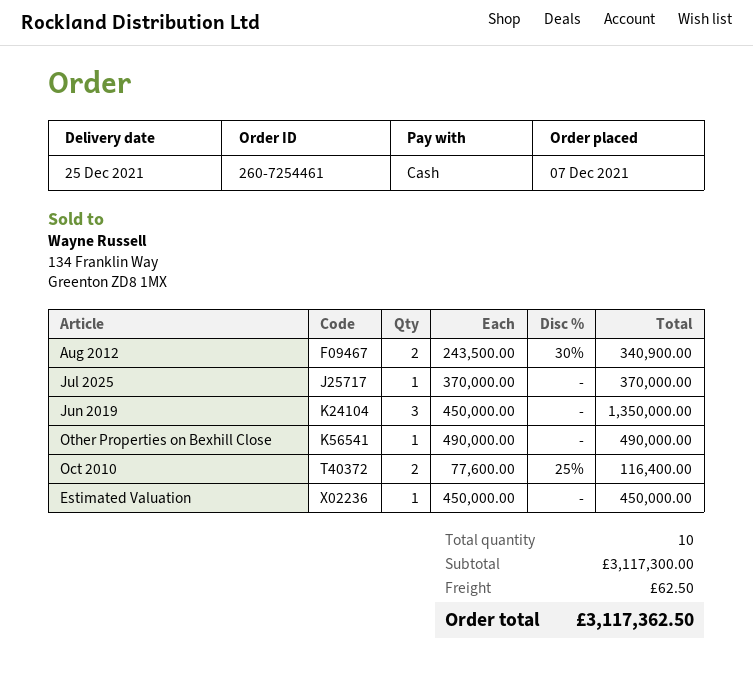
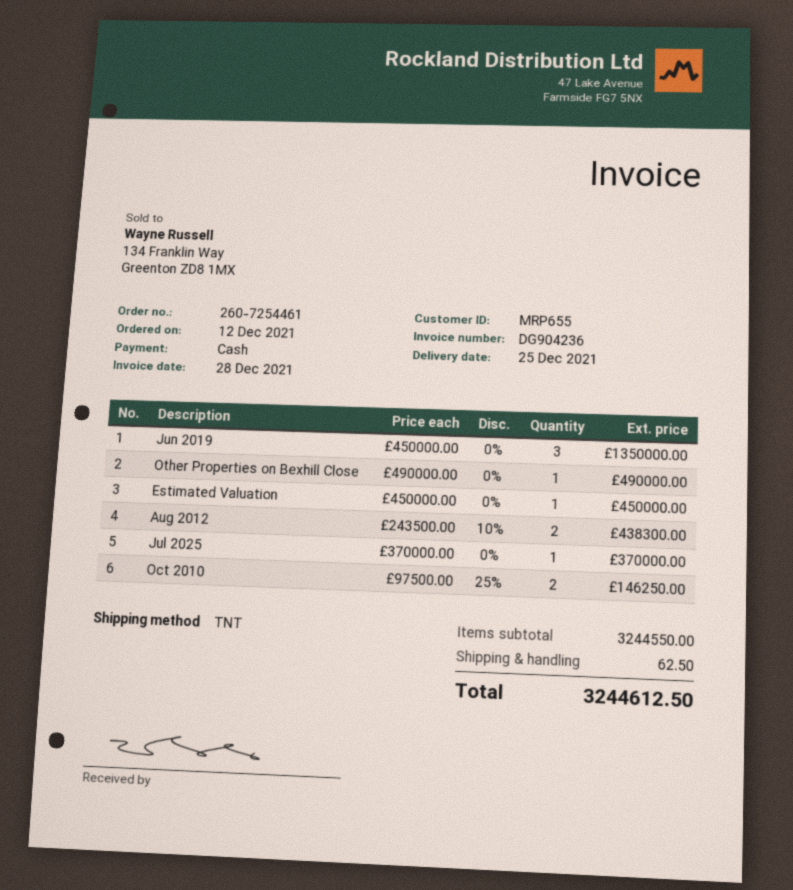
order date: 2021-12-07 -> 2021-12-12
Aug 2012: 2 x 243500.00 - 30% = 340900.00 -> 2 x 243500.00 - 10% = 438300.00
Oct 2010: 2 x 77600.00 - 25% = 116400.00 -> 2 x 97500.00 - 25% = 146250.00
subtotal: 3117300.00 -> 3244550.00
total: 3117362.50 -> 3244612.50

